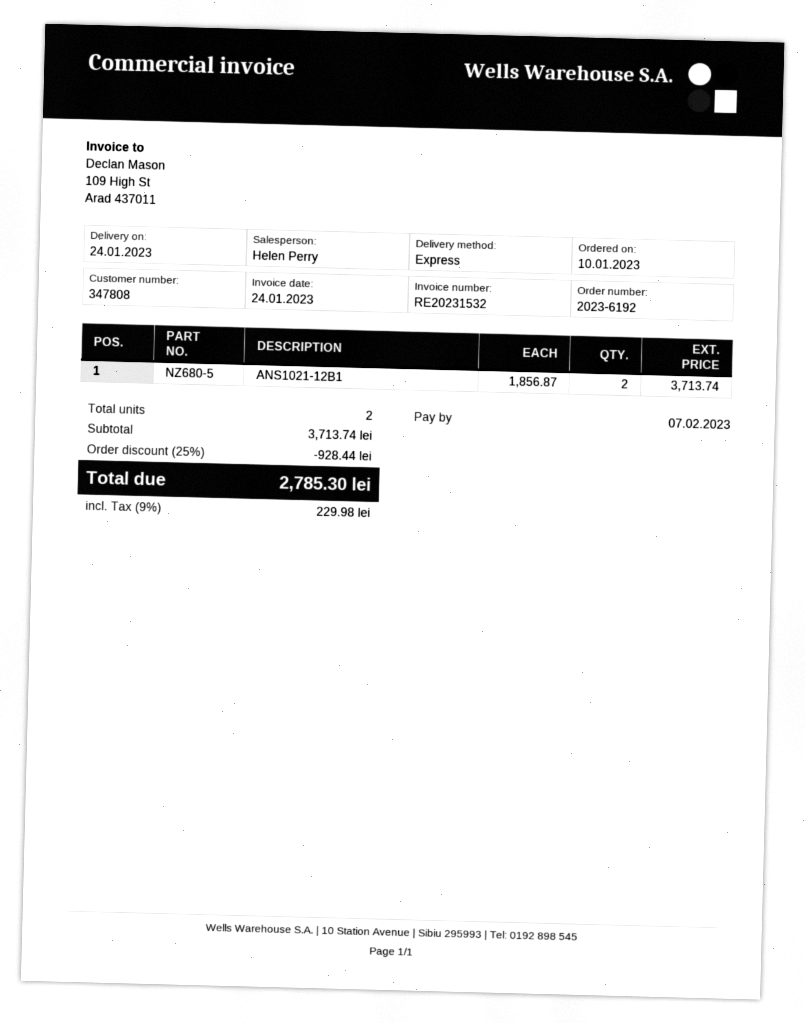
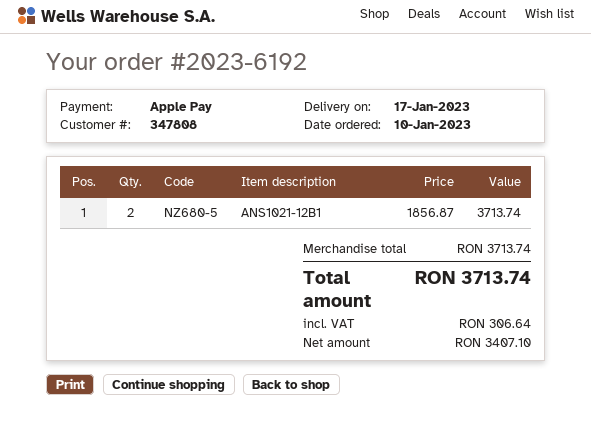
delivery date: 2023-01-24 -> 2023-01-17
discount: 25% = 928.44 -> none
tax: 229.98 -> 306.64
total: 2785.30 -> 3713.74

